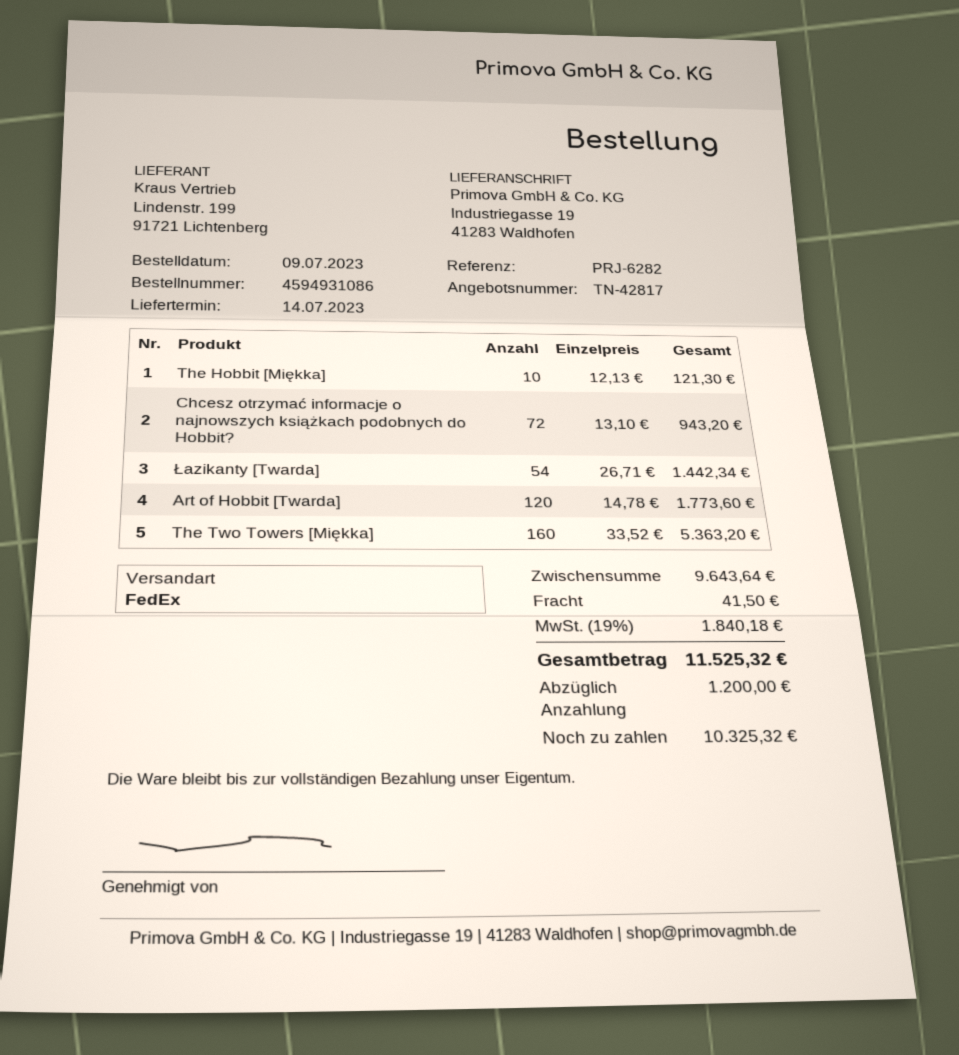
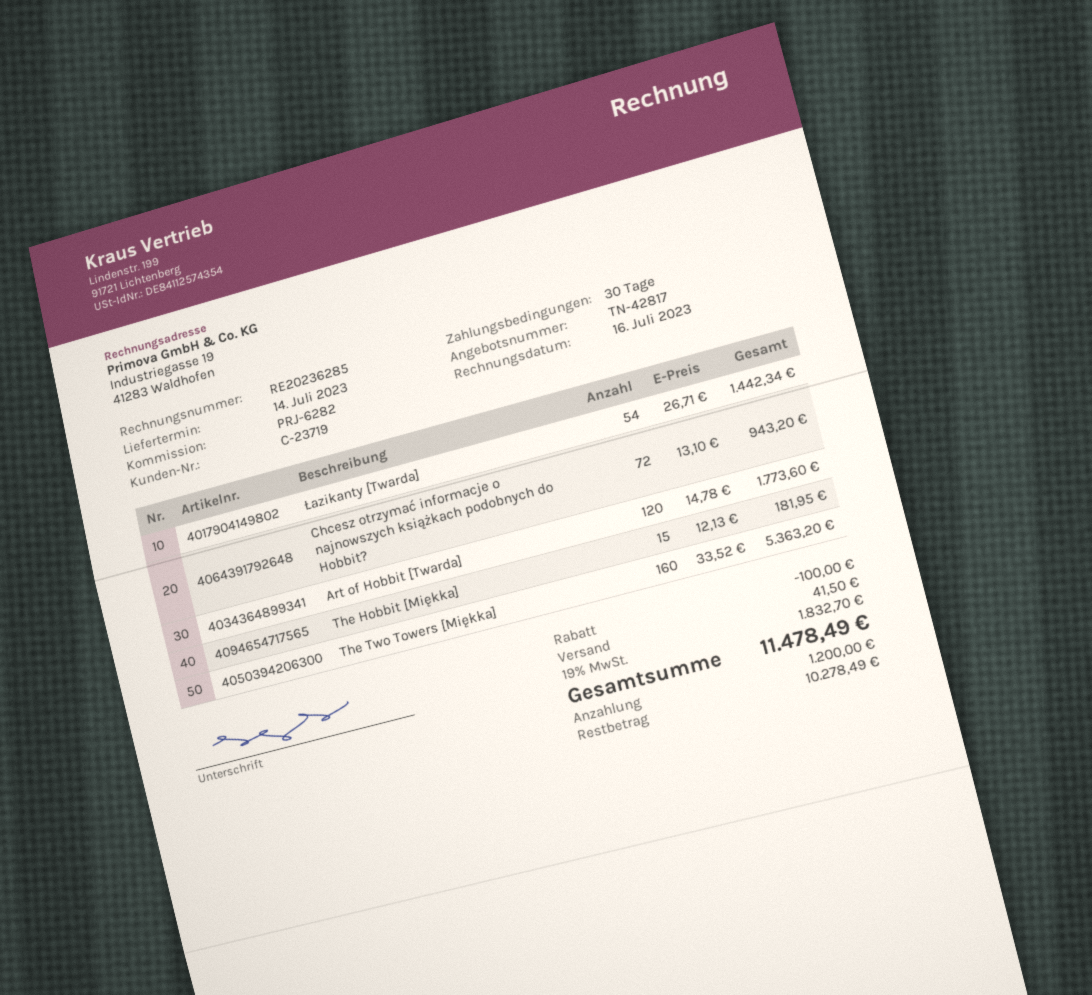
The Hobbit [Miękka]: 10 x 12.13 = 121.30 -> 15 x 12.13 = 181.95
discount: none -> 100.00
tax: 19% = 1840.18 -> 19% = 1832.70
total: 11525.32 -> 11478.49
balance: 10325.32 -> 10278.49

